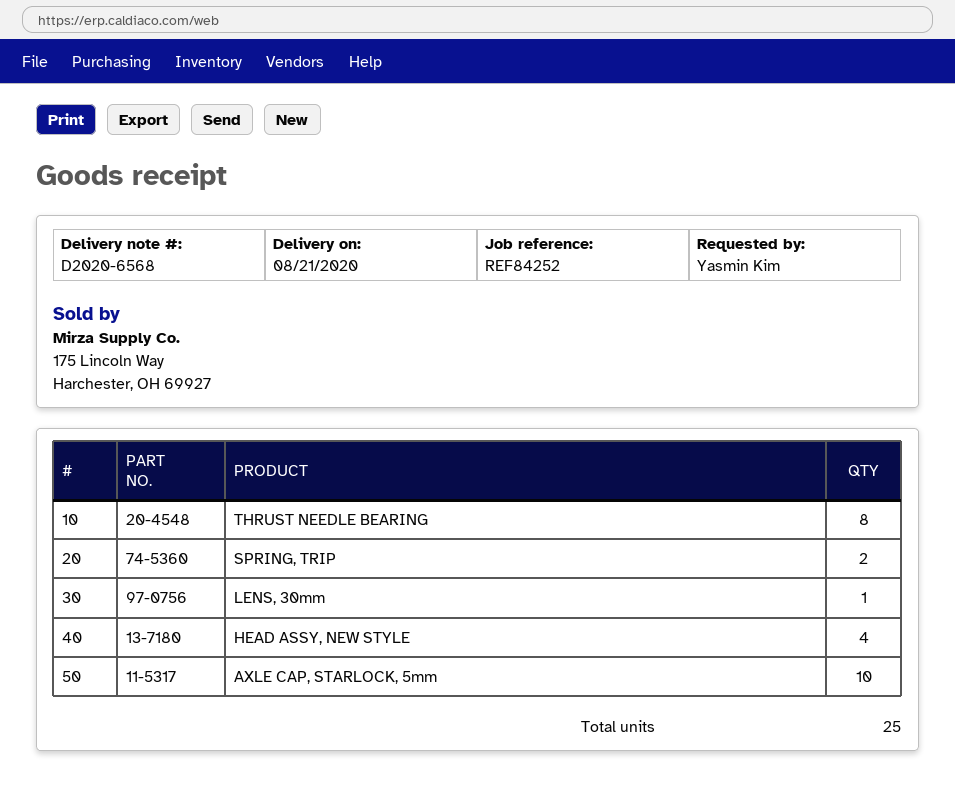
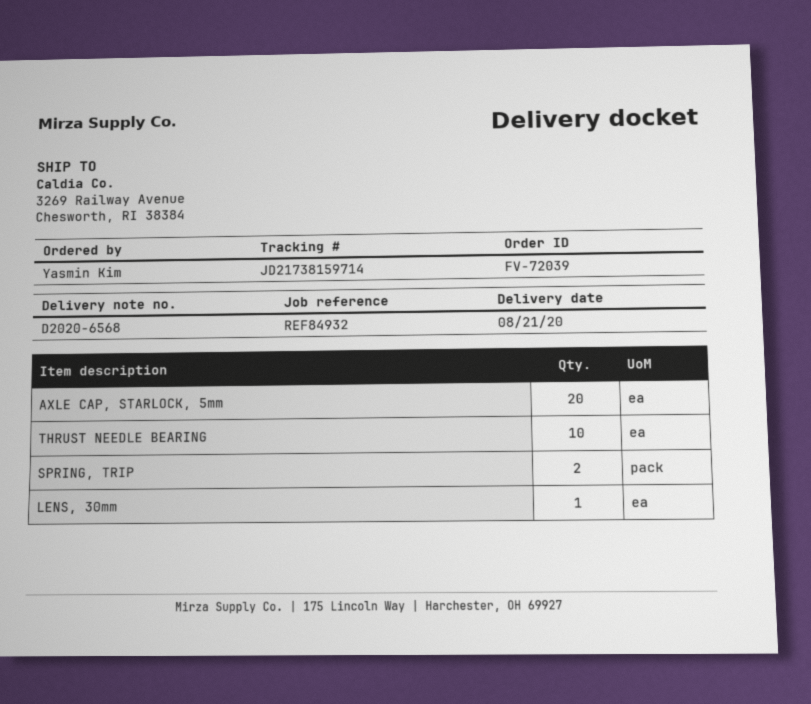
reference: REF84252 -> REF84932
THRUST NEEDLE BEARING: 8 -> 10
HEAD ASSY, NEW STYLE: 4 -> none
AXLE CAP, STARLOCK, 5mm: 10 -> 20

